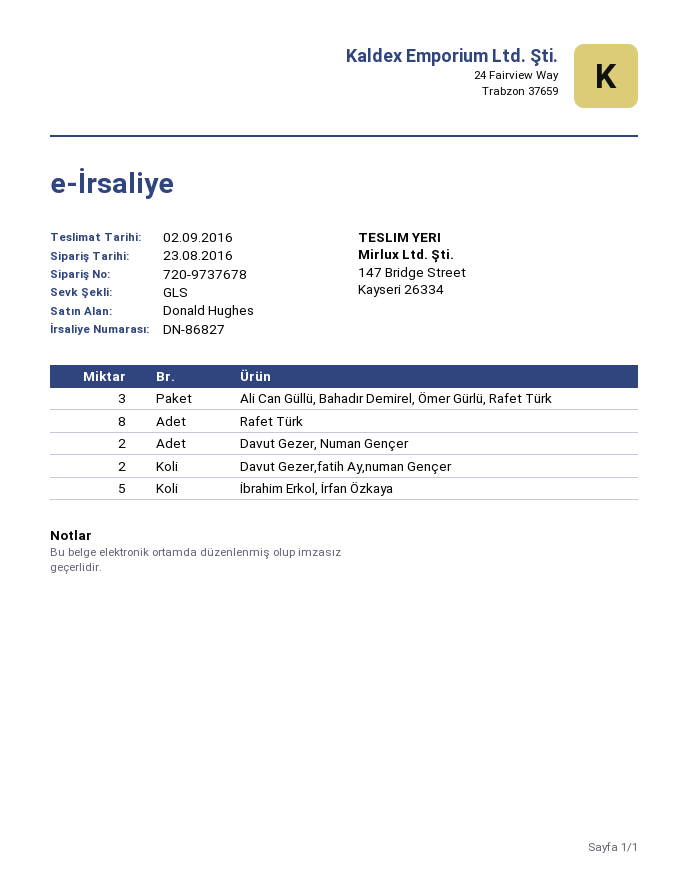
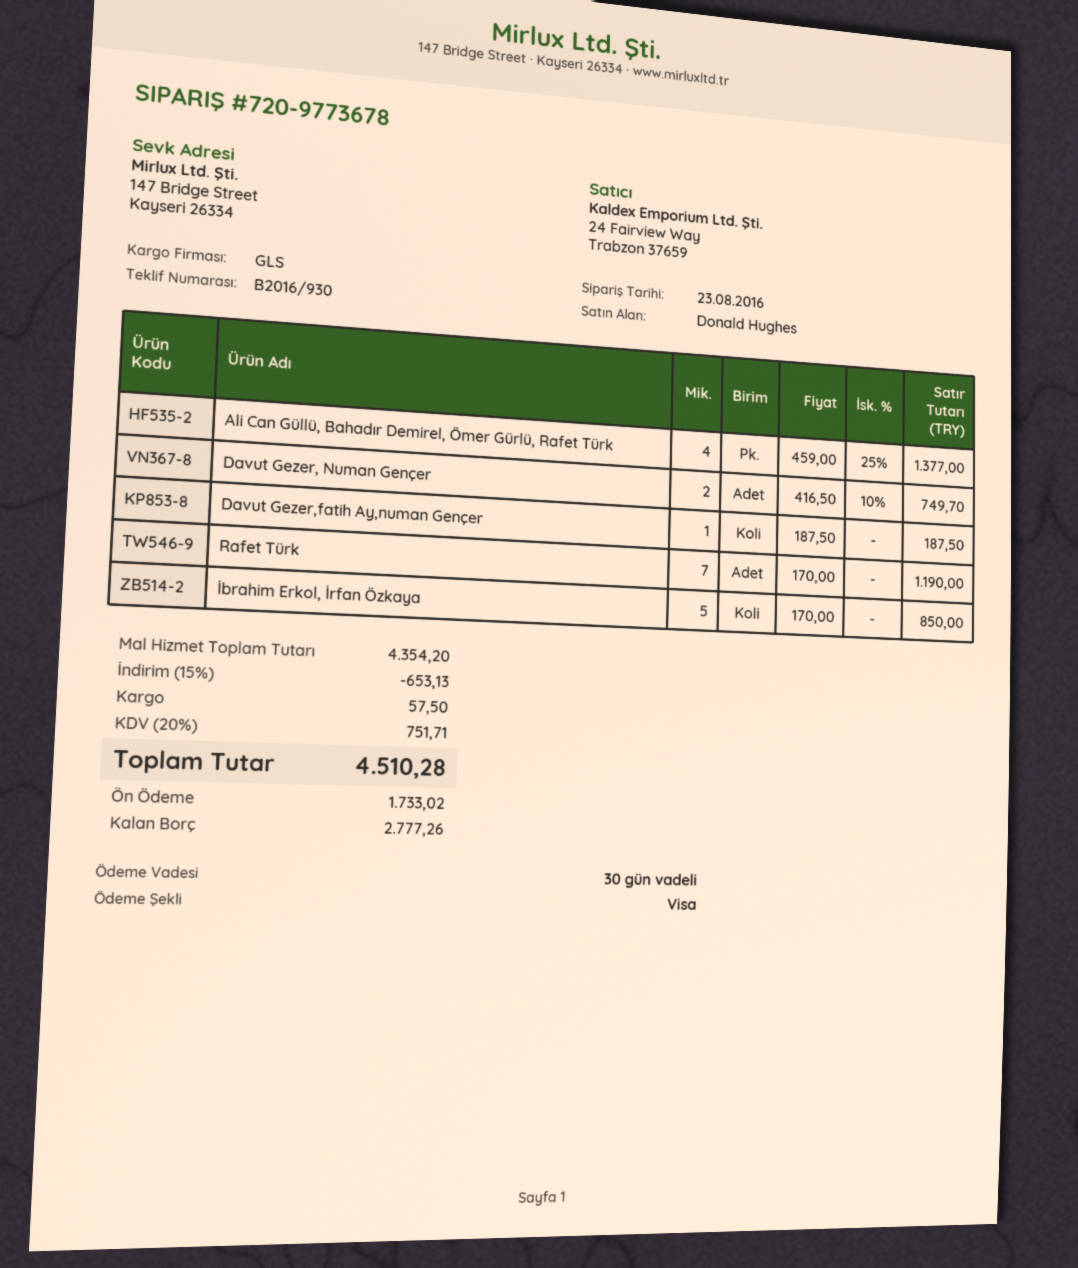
order number: 720-9737678 -> 720-9773678
Ali Can Güllü, Bahadır Demirel, Ömer Gürlü, Rafet Türk: 3 -> 4
Rafet Türk: 8 -> 7
Davut Gezer,fatih Ay,numan Gençer: 2 -> 1

